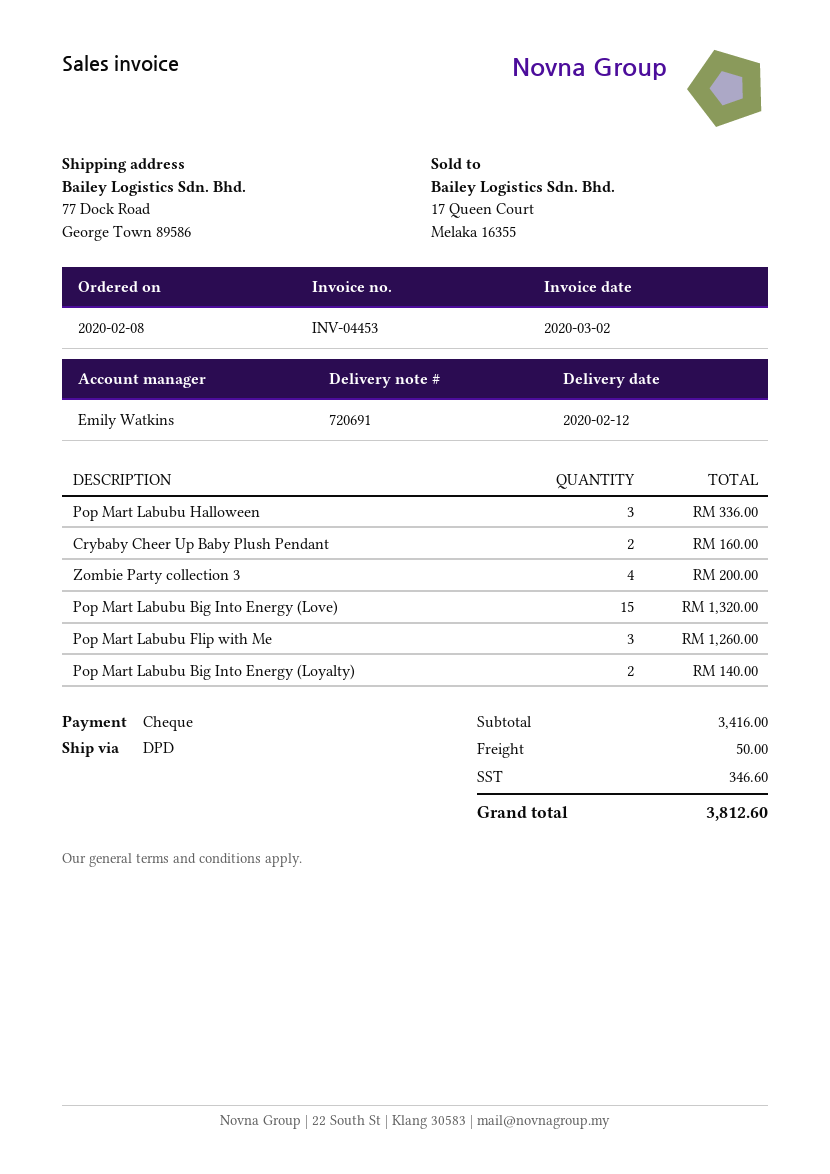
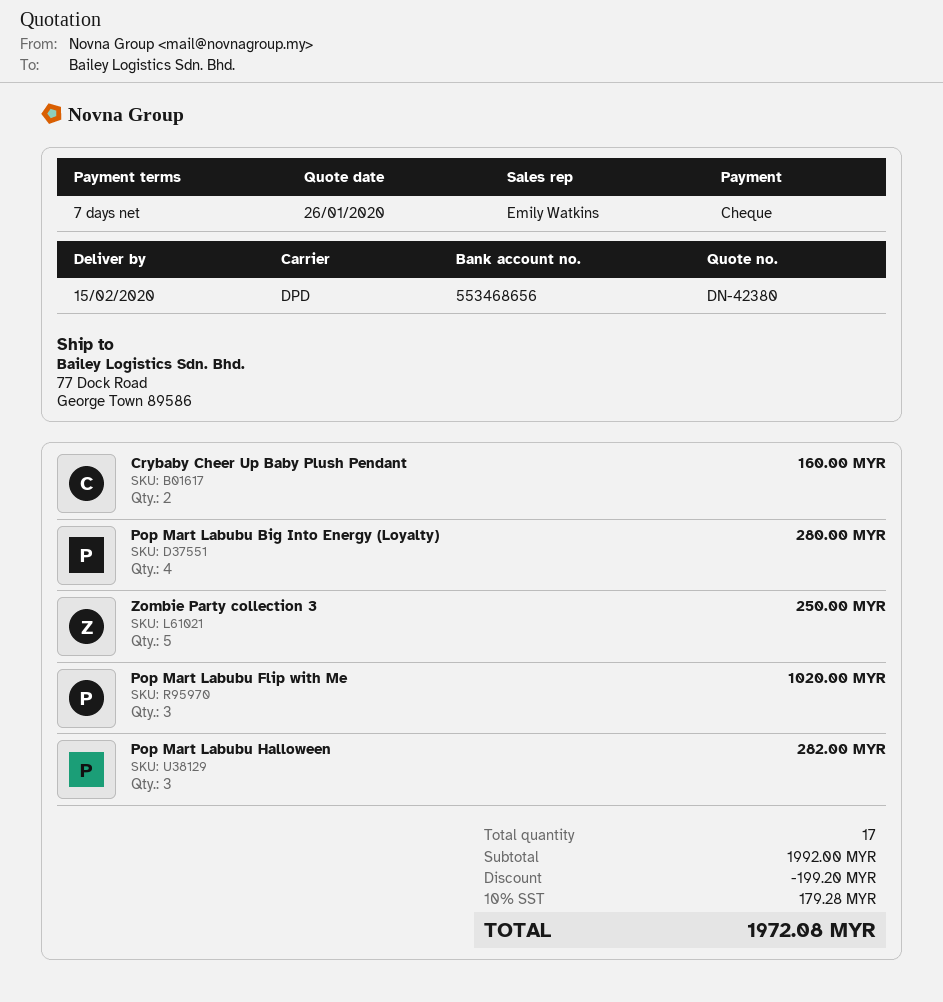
delivery date: 2020-02-12 -> 2020-02-15
Pop Mart Labubu Halloween: 3 for 336.00 -> 3 for 282.00
Zombie Party collection 3: 4 for 200.00 -> 5 for 250.00
Pop Mart Labubu Big Into Energy (Love): 15 for 1320.00 -> none
Pop Mart Labubu Flip with Me: 3 for 1260.00 -> 3 for 1020.00
Pop Mart Labubu Big Into Energy (Loyalty): 2 for 140.00 -> 4 for 280.00
subtotal: 3416.00 -> 1992.00
discount: none -> 199.20
shipping: 50.00 -> none
tax: 346.60 -> 179.28
total: 3812.60 -> 1972.08

